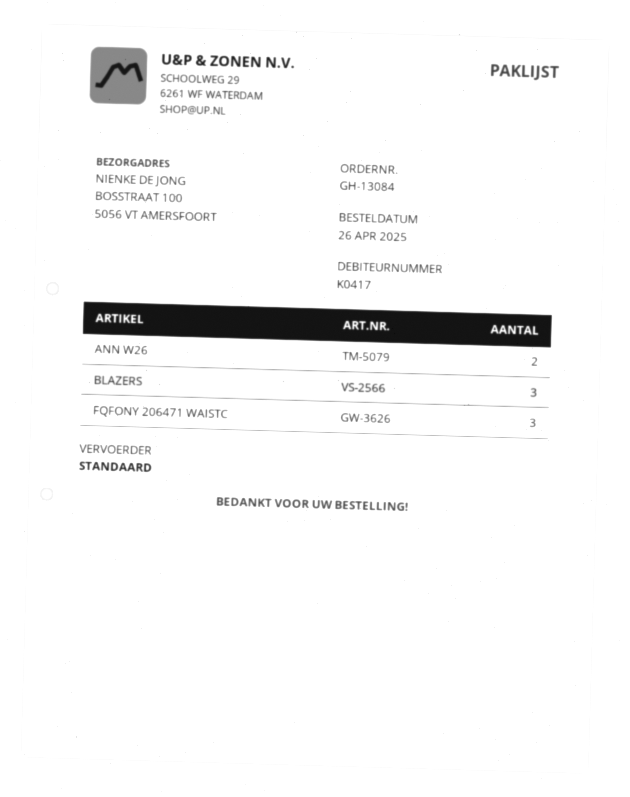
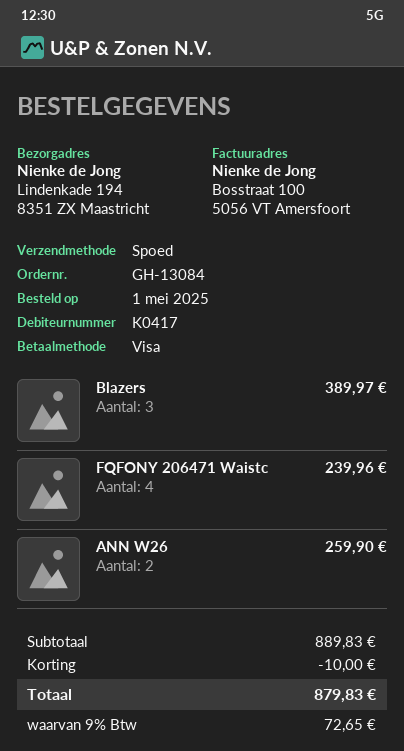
order date: 2025-04-26 -> 2025-05-01
shipping method: standard -> express
ship to: BOSSTRAAT 100, 5056 VT AMERSFOORT -> Lindenkade 194, 8351 ZX Maastricht
FQFONY 206471 WAISTC: 3 -> 4

